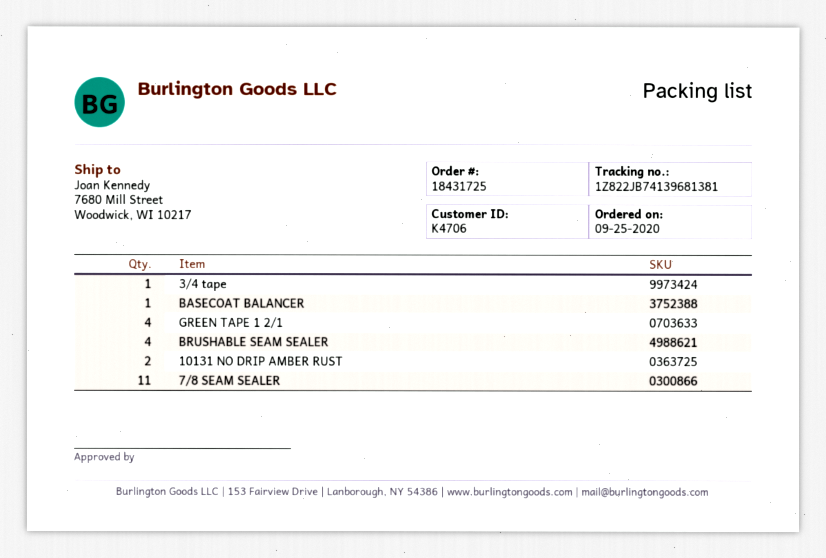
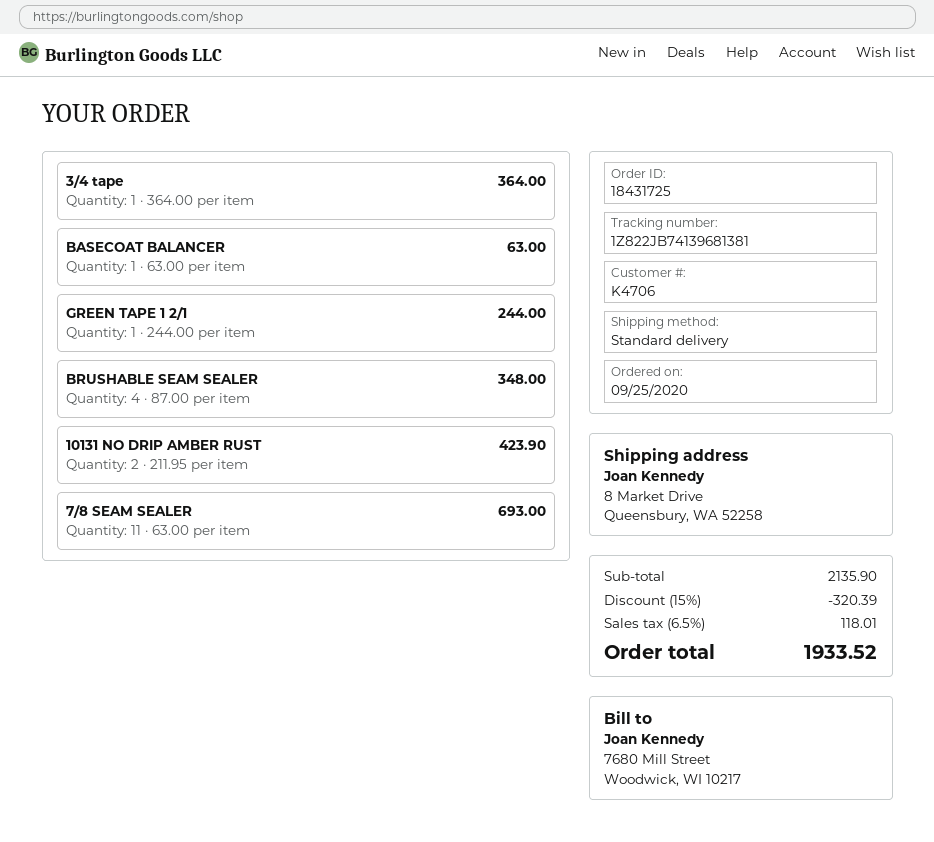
ship to: 7680 Mill Street, Woodwick, WI 10217 -> 8 Market Drive, Queensbury, WA 52258
GREEN TAPE 1 2/1: 4 -> 1

